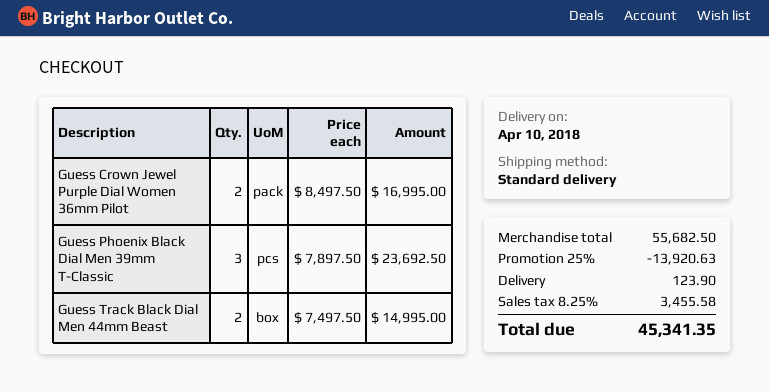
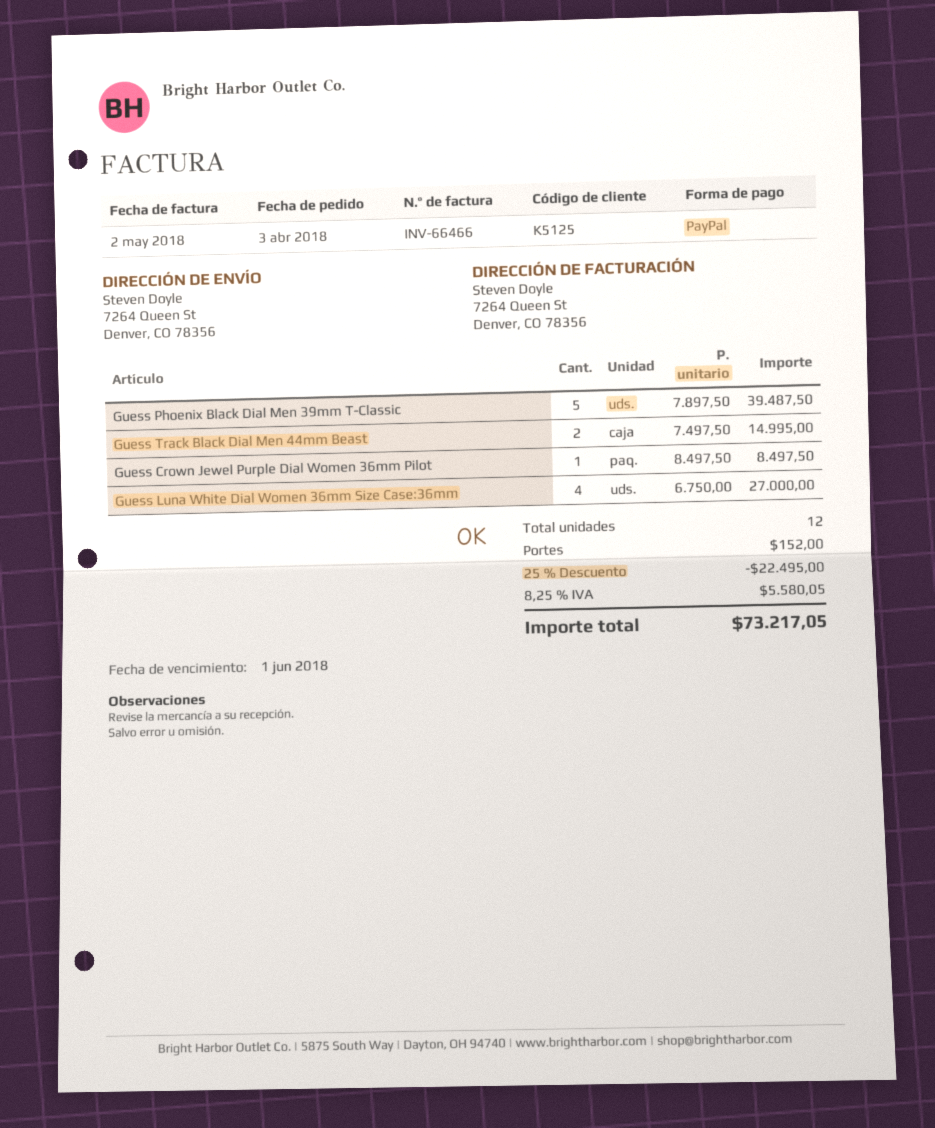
Guess Crown Jewel Purple Dial Women 36mm Pilot: 2 x 8497.50 = 16995.00 -> 1 x 8497.50 = 8497.50
Guess Phoenix Black Dial Men 39mm T-Classic: 3 x 7897.50 = 23692.50 -> 5 x 7897.50 = 39487.50
Guess Luna White Dial Women 36mm Size Case:36mm: none -> 4 x 6750.00 = 27000.00
discount: 25% = 13920.63 -> 25% = 22495.00
shipping: 123.90 -> 152.00
tax: 8.25% = 3455.58 -> 8.25% = 5580.05
total: 45341.35 -> 73217.05

